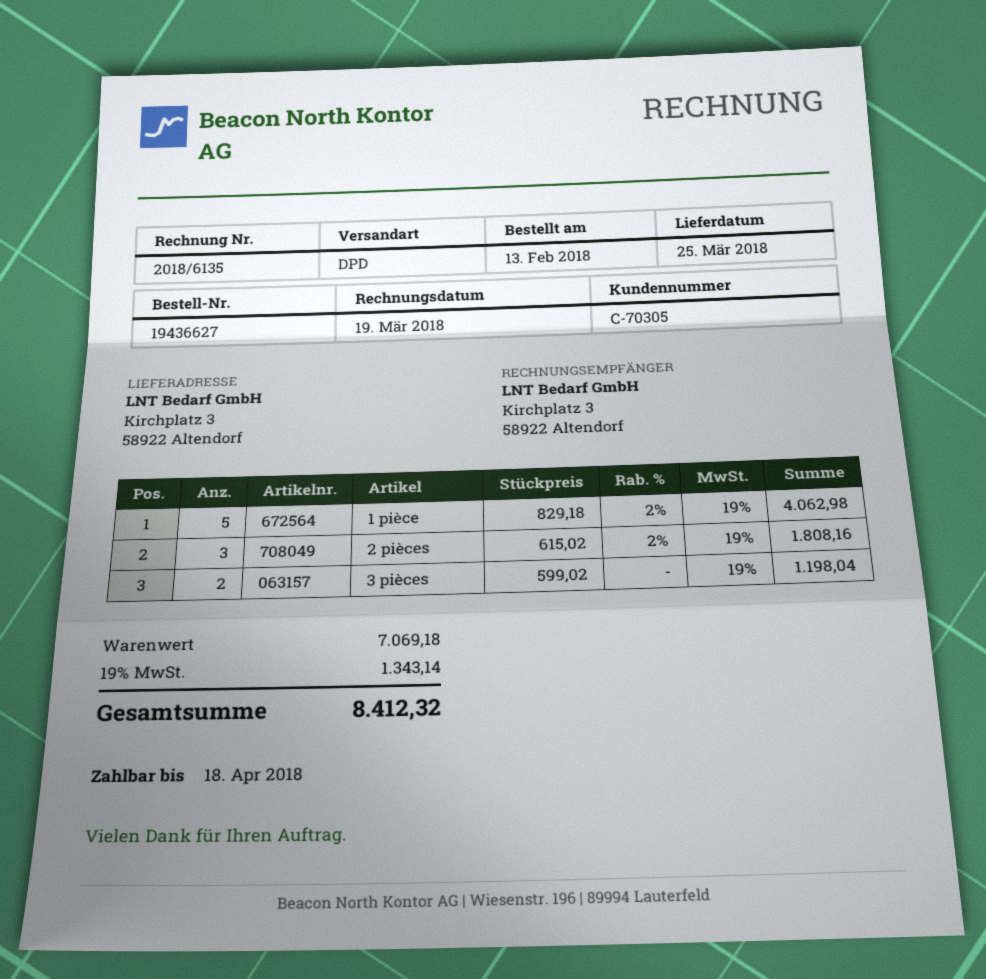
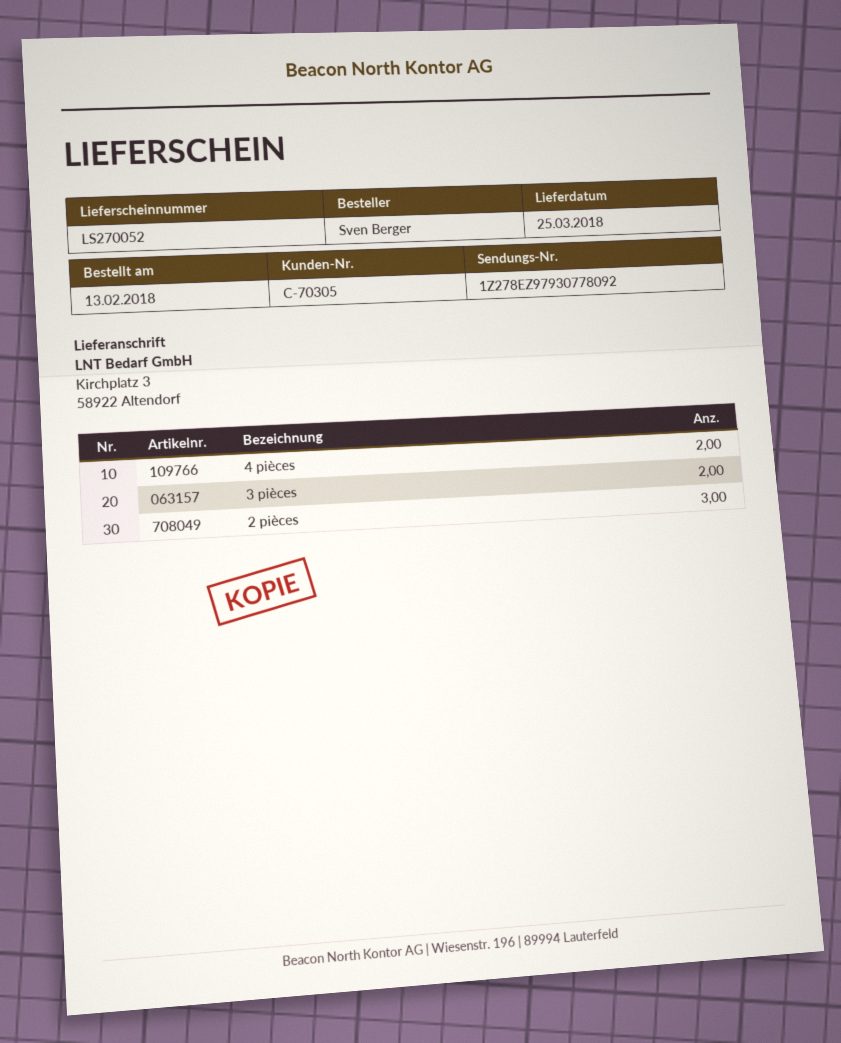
1 pièce: 5 -> none
4 pièces: none -> 2

